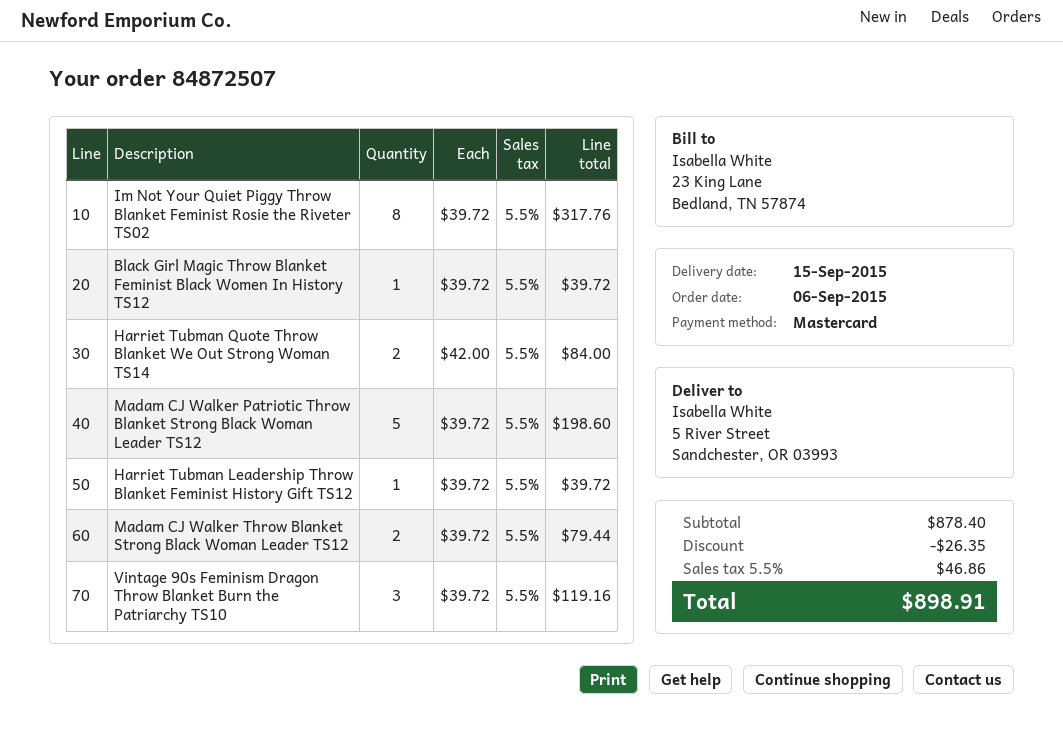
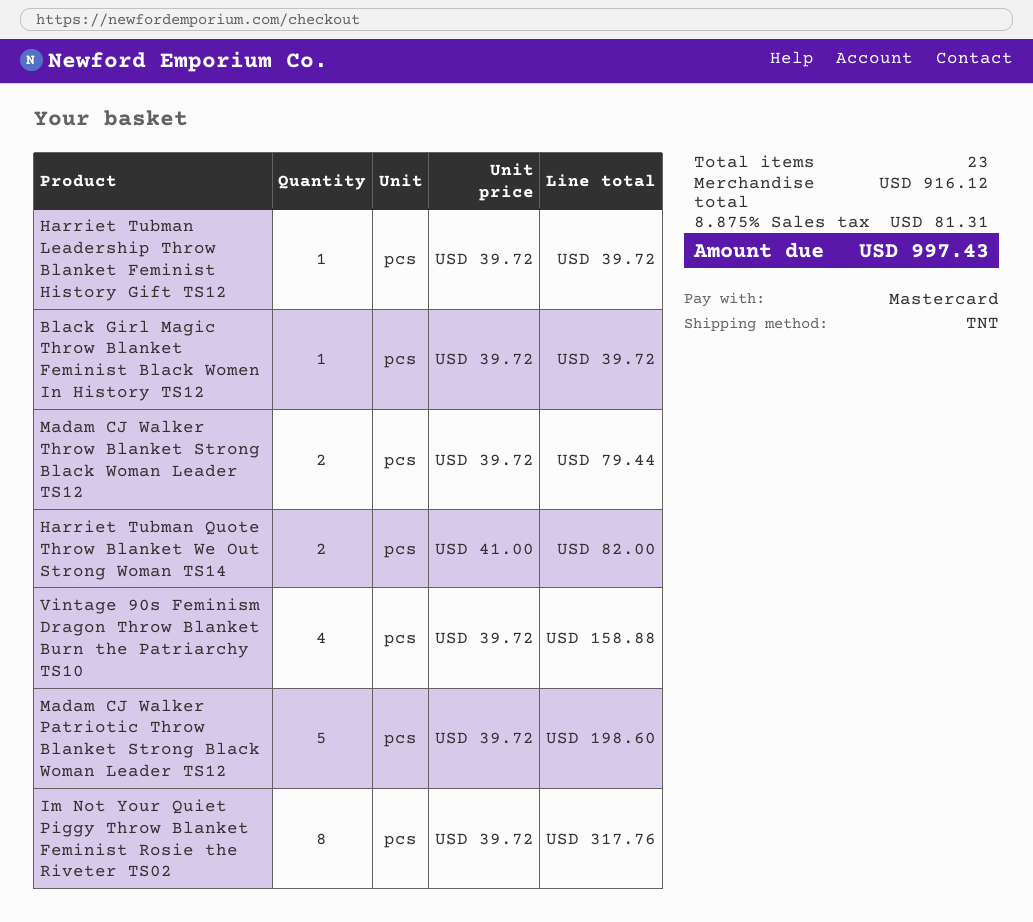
Harriet Tubman Quote Throw Blanket We Out Strong Woman TS14: 2 x 42.00 = 84.00 -> 2 x 41.00 = 82.00
Vintage 90s Feminism Dragon Throw Blanket Burn the Patriarchy TS10: 3 x 39.72 = 119.16 -> 4 x 39.72 = 158.88
subtotal: 878.40 -> 916.12
discount: 26.35 -> none
tax: 5.5% = 46.86 -> 8.875% = 81.31
total: 898.91 -> 997.43

